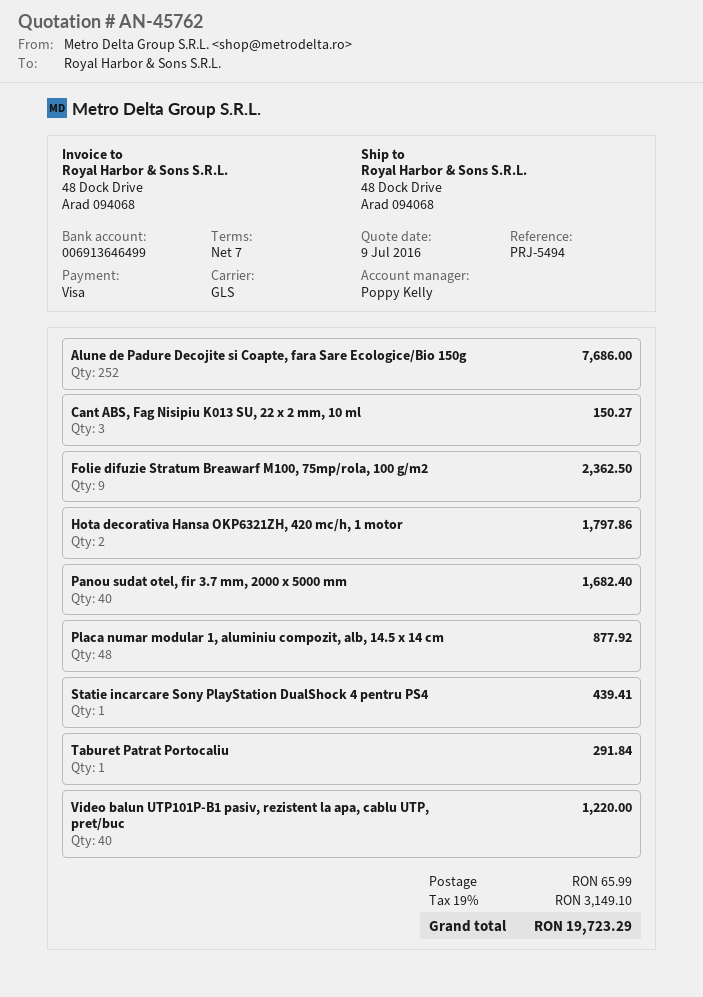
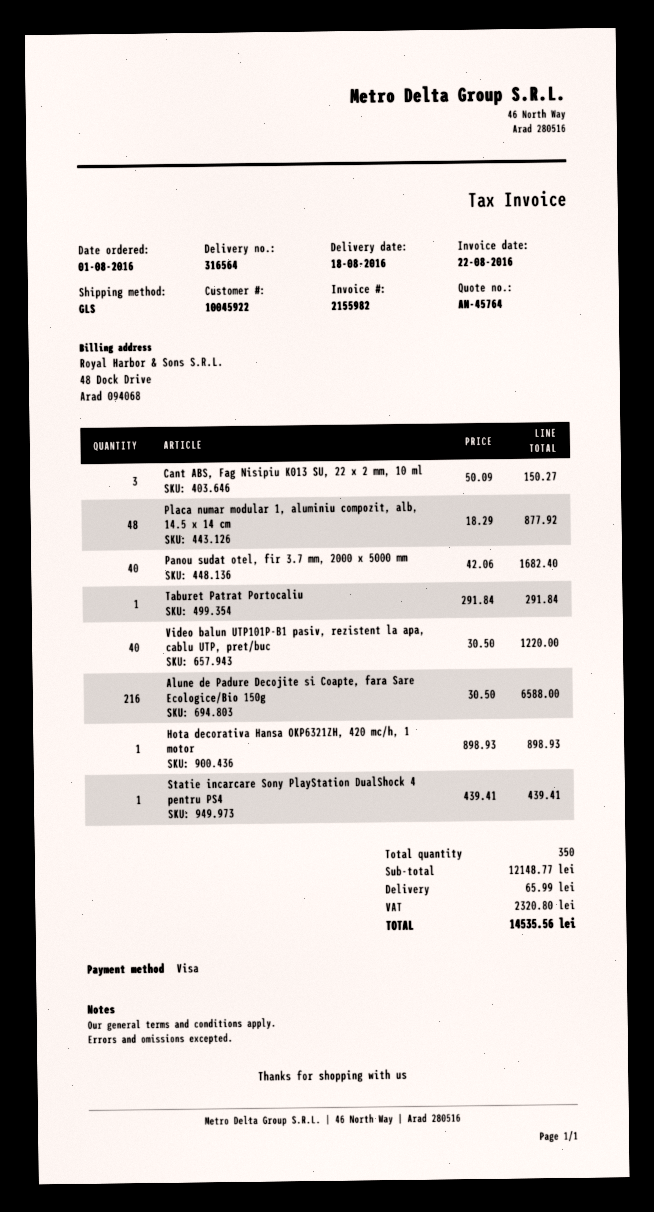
quote number: AN-45762 -> AN-45764
Alune de Padure Decojite si Coapte, fara Sare Ecologice/Bio 150g: 252 for 7686.00 -> 216 for 6588.00
Folie difuzie Stratum Breawarf M100, 75mp/rola, 100 g/m2: 9 for 2362.50 -> none
Hota decorativa Hansa OKP6321ZH, 420 mc/h, 1 motor: 2 for 1797.86 -> 1 for 898.93
tax: 3149.10 -> 2320.80
total: 19723.29 -> 14535.56

